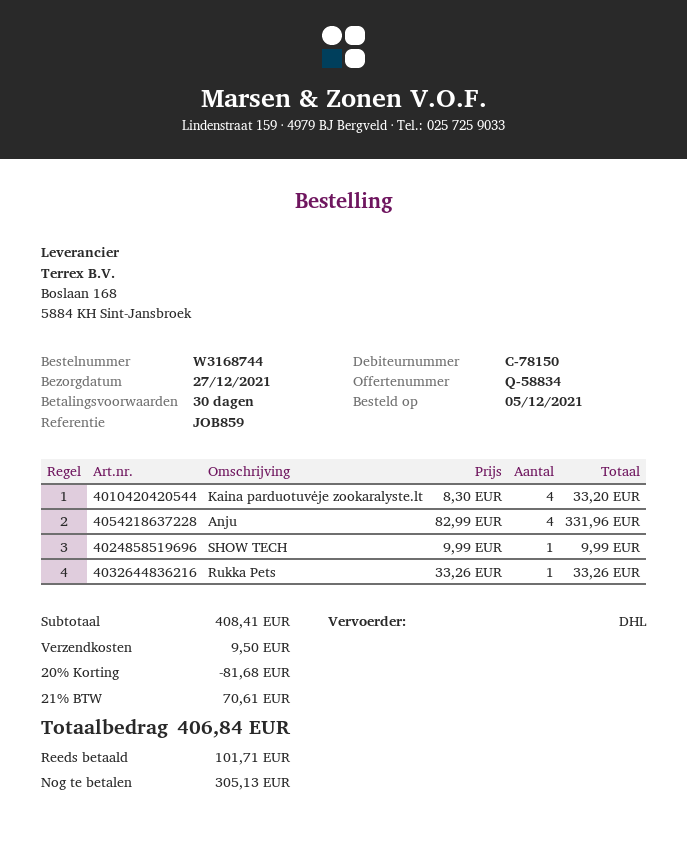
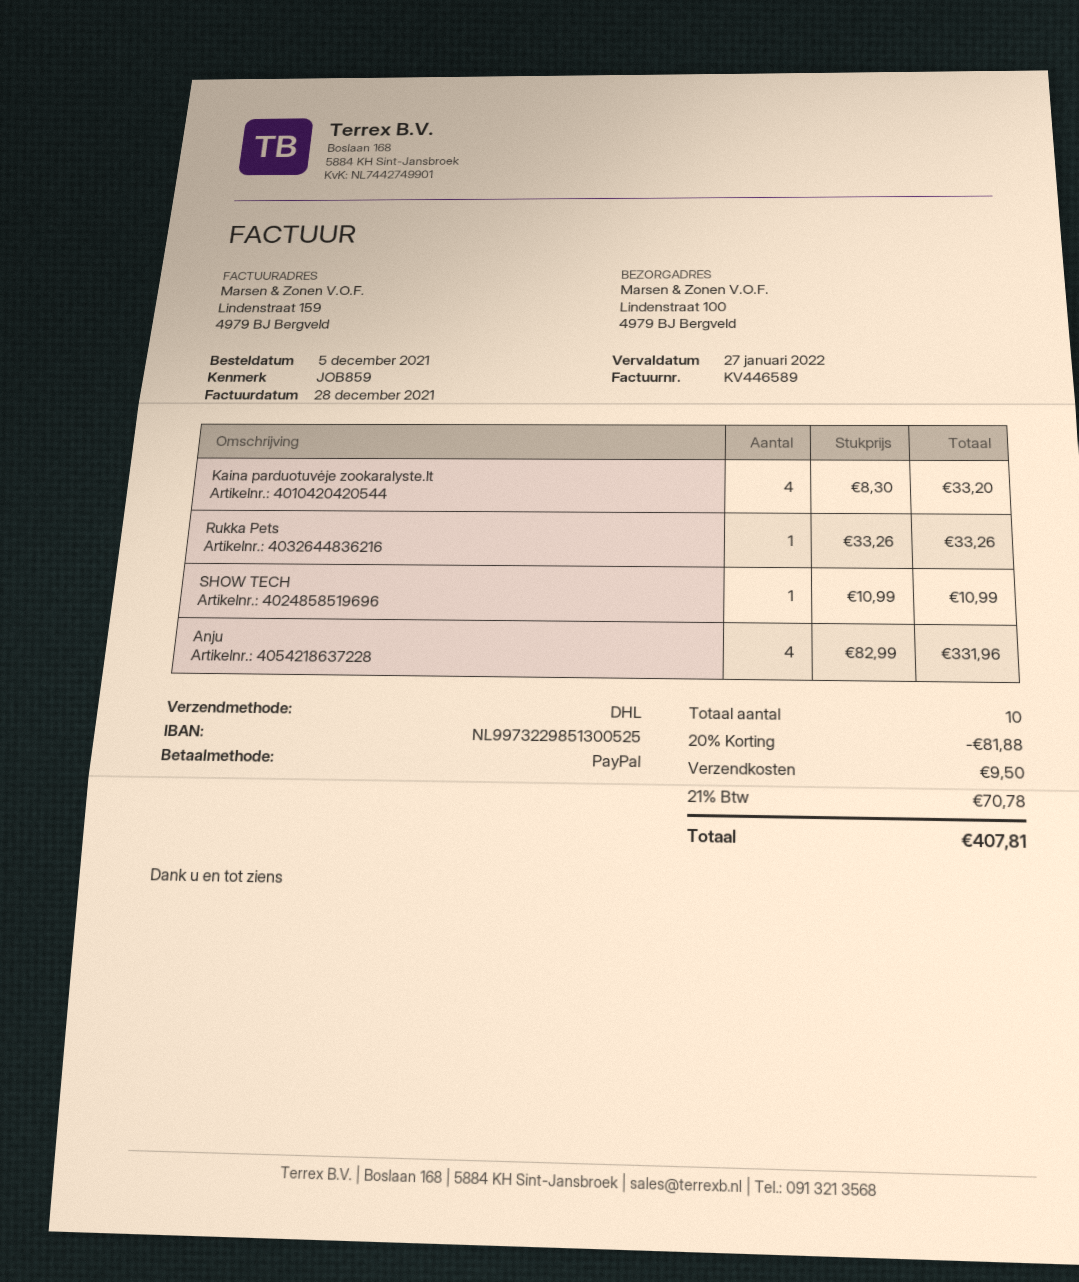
SHOW TECH: 1 x 9.99 = 9.99 -> 1 x 10.99 = 10.99
discount: 20% = 81.68 -> 20% = 81.88
tax: 21% = 70.61 -> 21% = 70.78
total: 406.84 -> 407.81

